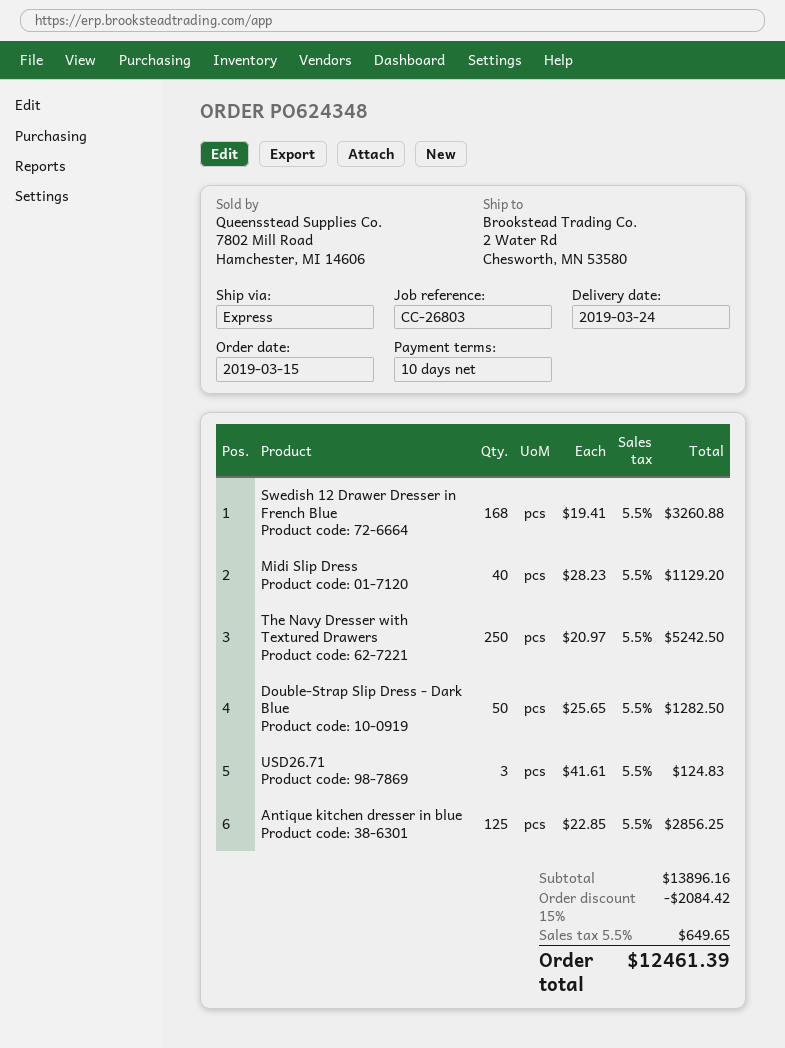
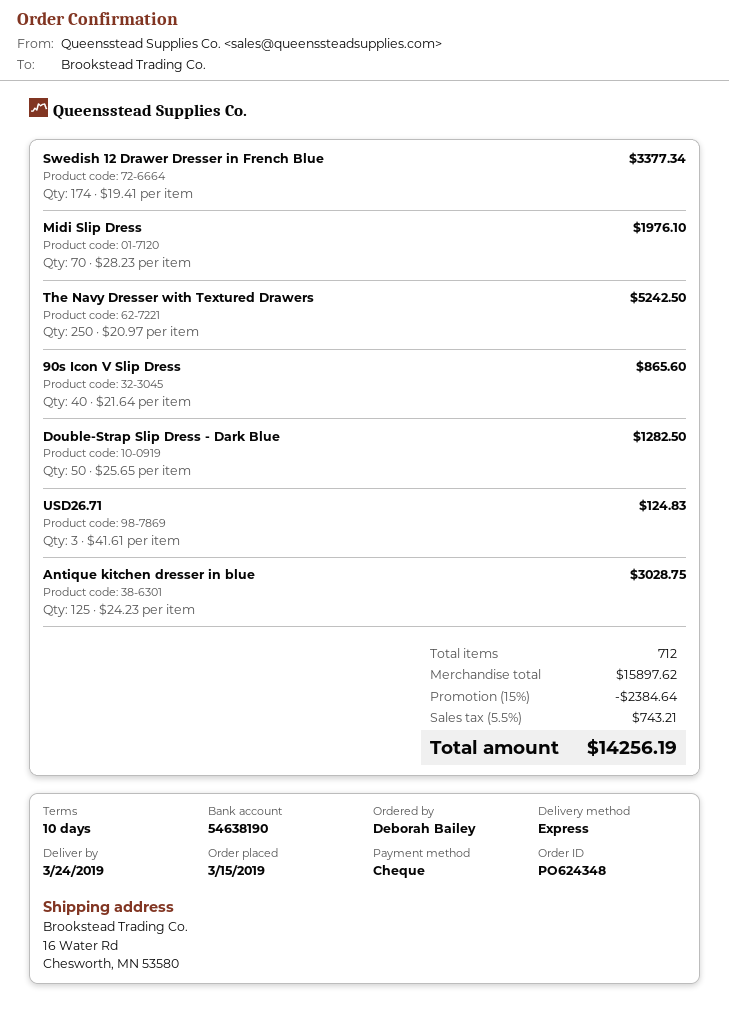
ship to: 2 Water Rd, Chesworth, MN 53580 -> 16 Water Rd, Chesworth, MN 53580
Swedish 12 Drawer Dresser in French Blue: 168 x 19.41 = 3260.88 -> 174 x 19.41 = 3377.34
Midi Slip Dress: 40 x 28.23 = 1129.20 -> 70 x 28.23 = 1976.10
Antique kitchen dresser in blue: 125 x 22.85 = 2856.25 -> 125 x 24.23 = 3028.75
90s Icon V Slip Dress: none -> 40 x 21.64 = 865.60
subtotal: 13896.16 -> 15897.62
discount: 15% = 2084.42 -> 15% = 2384.64
tax: 5.5% = 649.65 -> 5.5% = 743.21
total: 12461.39 -> 14256.19

